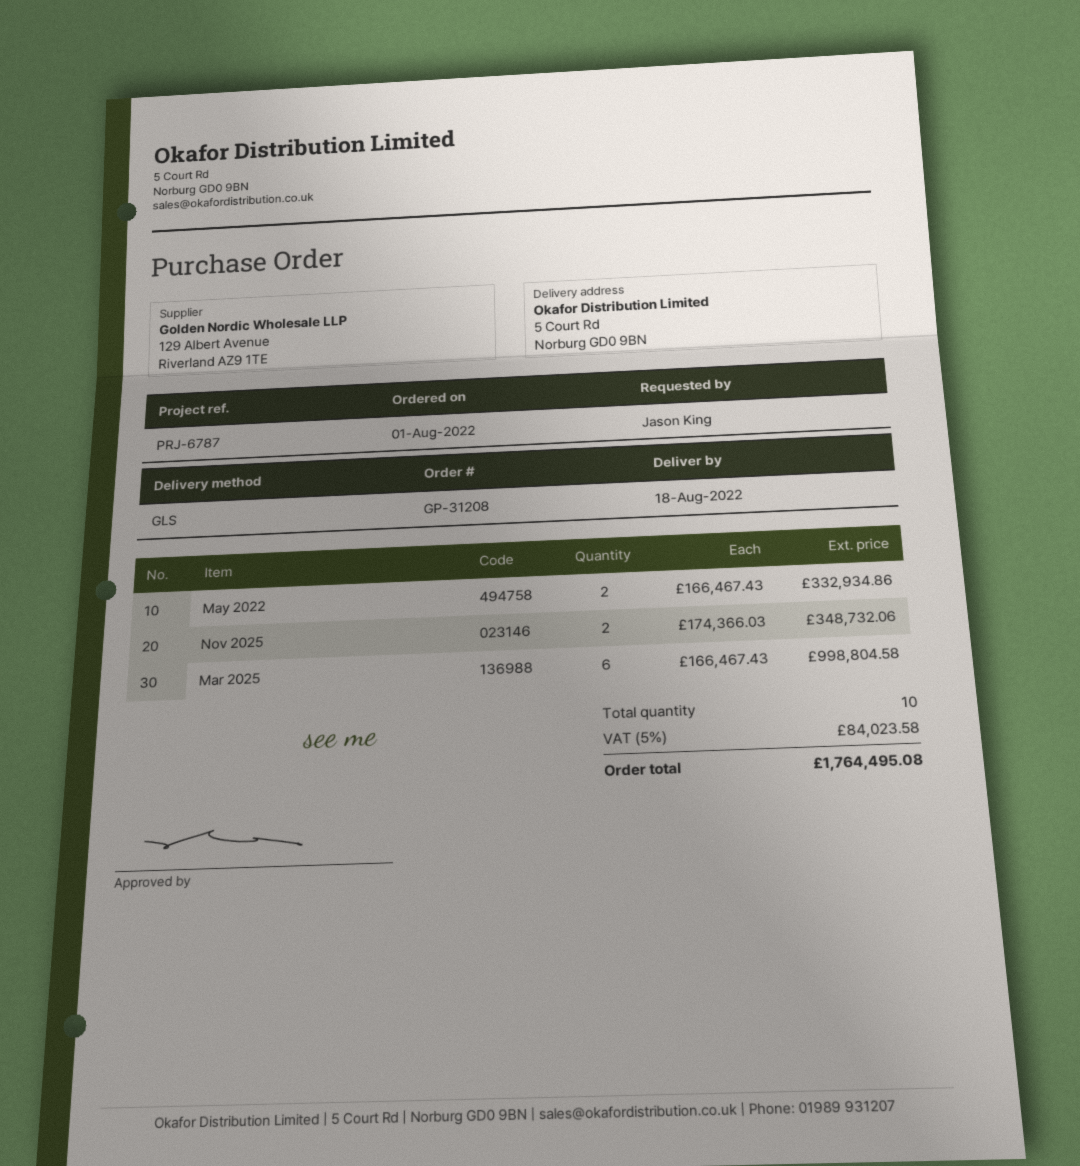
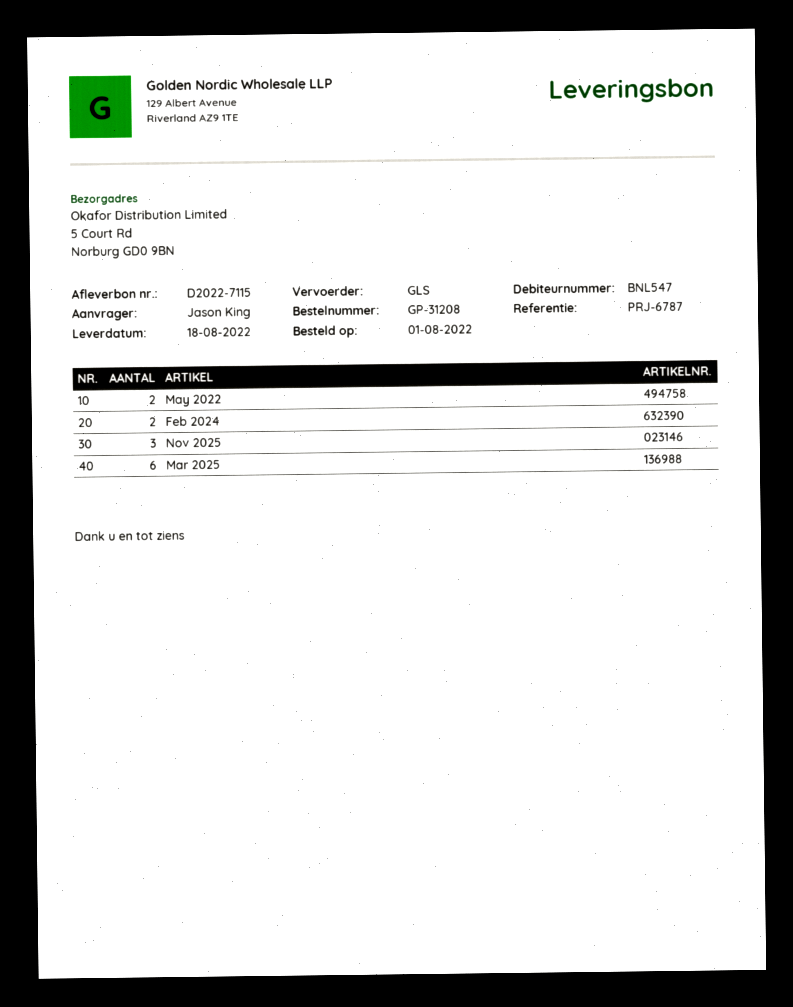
Nov 2025: 2 -> 3
Feb 2024: none -> 2

